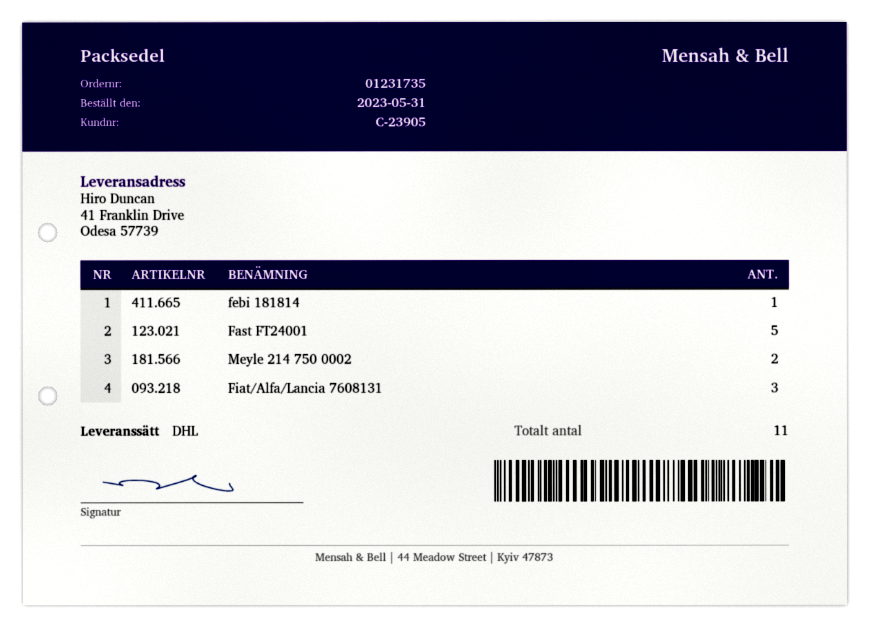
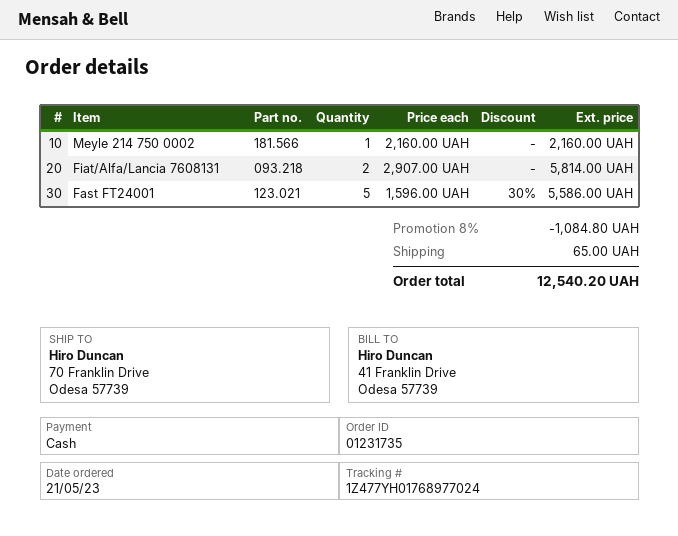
order date: 2023-05-31 -> 2023-05-21
ship to: 41 Franklin Drive, Odesa 57739 -> 70 Franklin Drive, Odesa 57739
febi 181814: 1 -> none
Meyle 214 750 0002: 2 -> 1
Fiat/Alfa/Lancia 7608131: 3 -> 2

